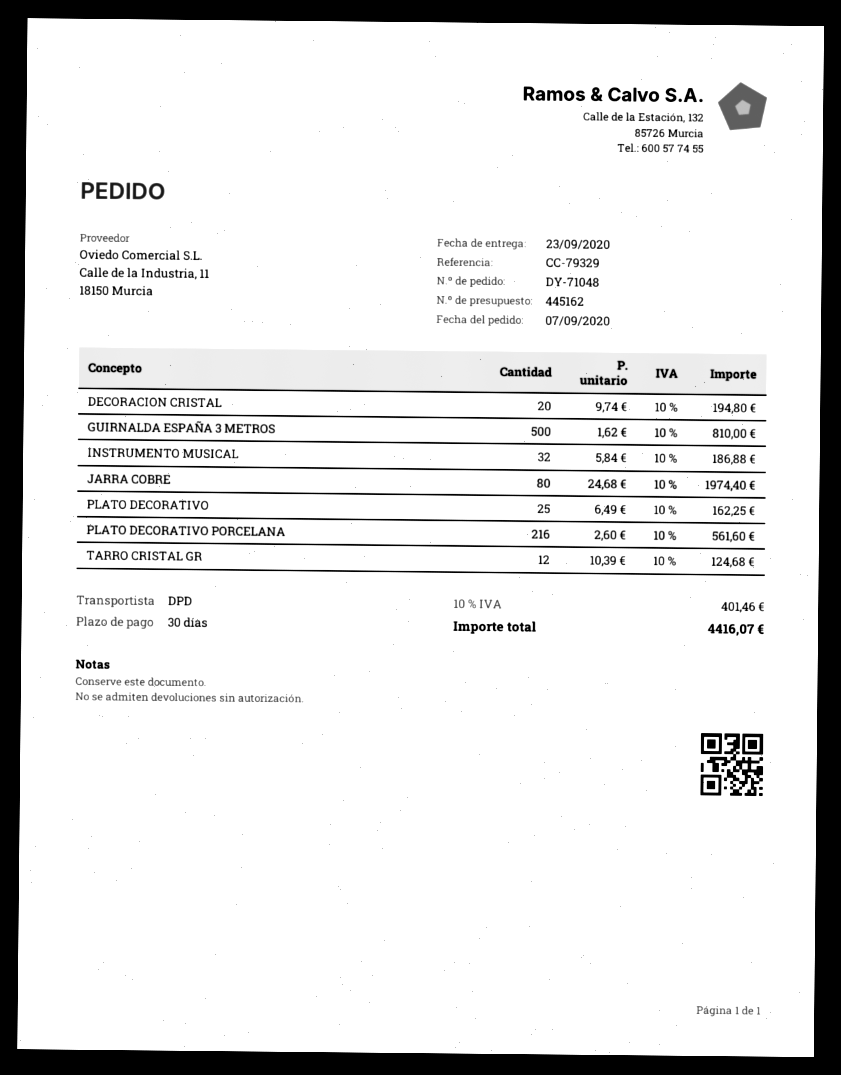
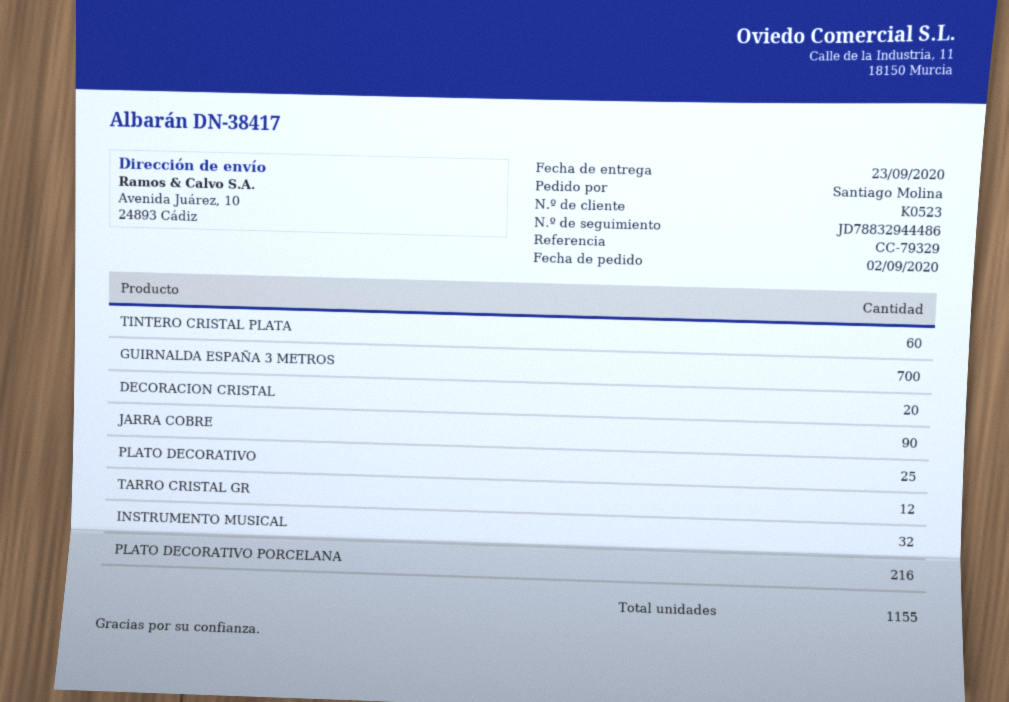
order date: 2020-09-07 -> 2020-09-02
GUIRNALDA ESPAÑA 3 METROS: 500 -> 700
JARRA COBRE: 80 -> 90
TINTERO CRISTAL PLATA: none -> 60

